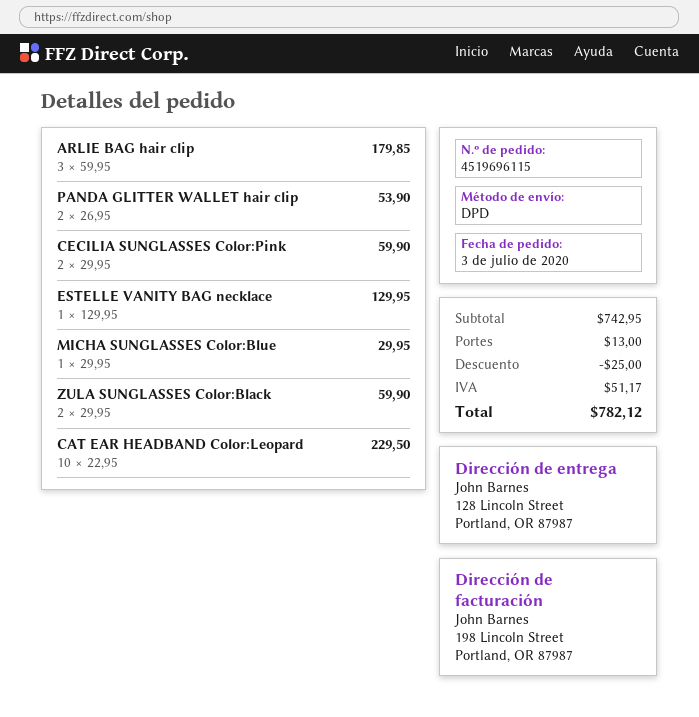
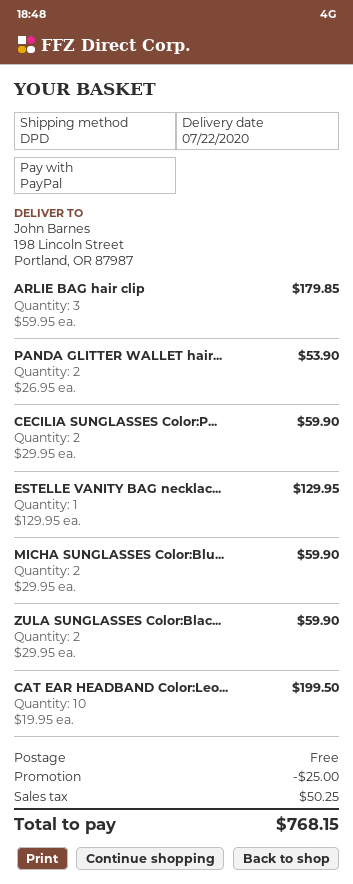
ship to: 128 Lincoln Street, Portland, OR 87987 -> 198 Lincoln Street, Portland, OR 87987
MICHA SUNGLASSES Color:Blue: 1 x 29.95 = 29.95 -> 2 x 29.95 = 59.90
CAT EAR HEADBAND Color:Leopard: 10 x 22.95 = 229.50 -> 10 x 19.95 = 199.50
shipping: 13.00 -> 0.00
tax: 51.17 -> 50.25
total: 782.12 -> 768.15

